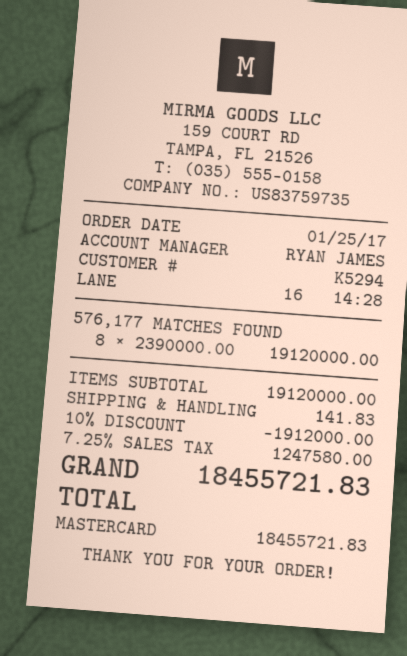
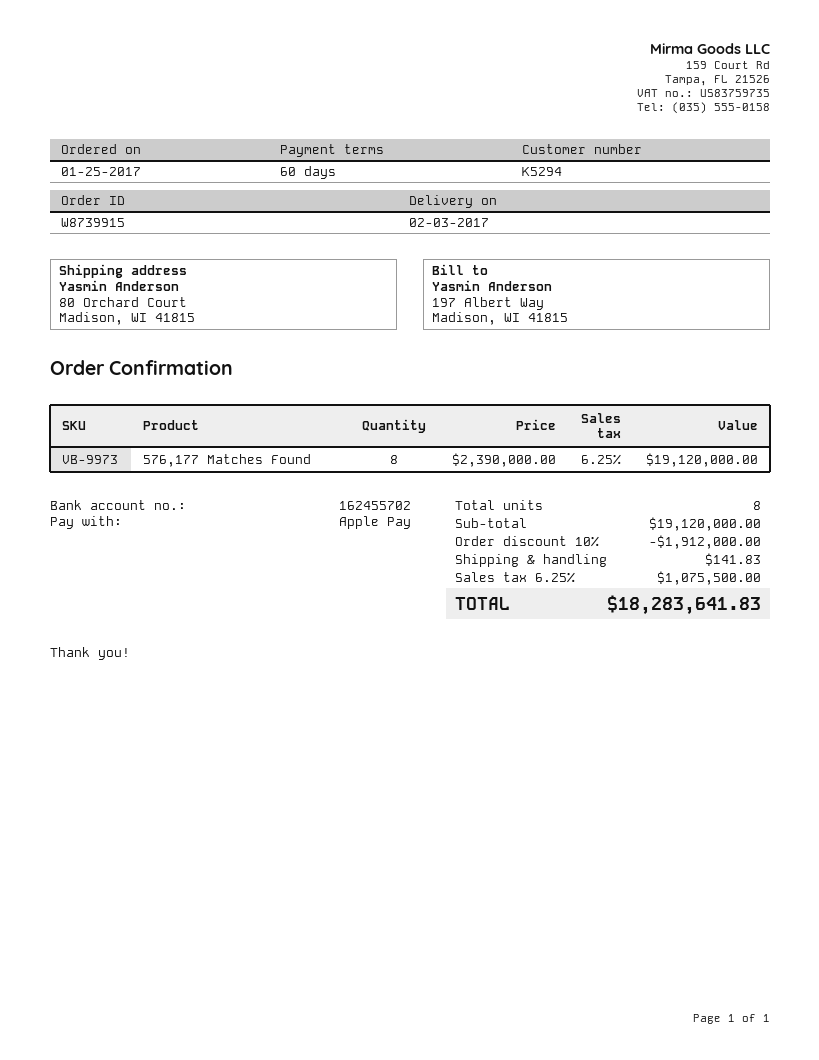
payment method: Mastercard -> Apple Pay
tax: 7.25% = 1247580.00 -> 6.25% = 1075500.00
total: 18455721.83 -> 18283641.83

